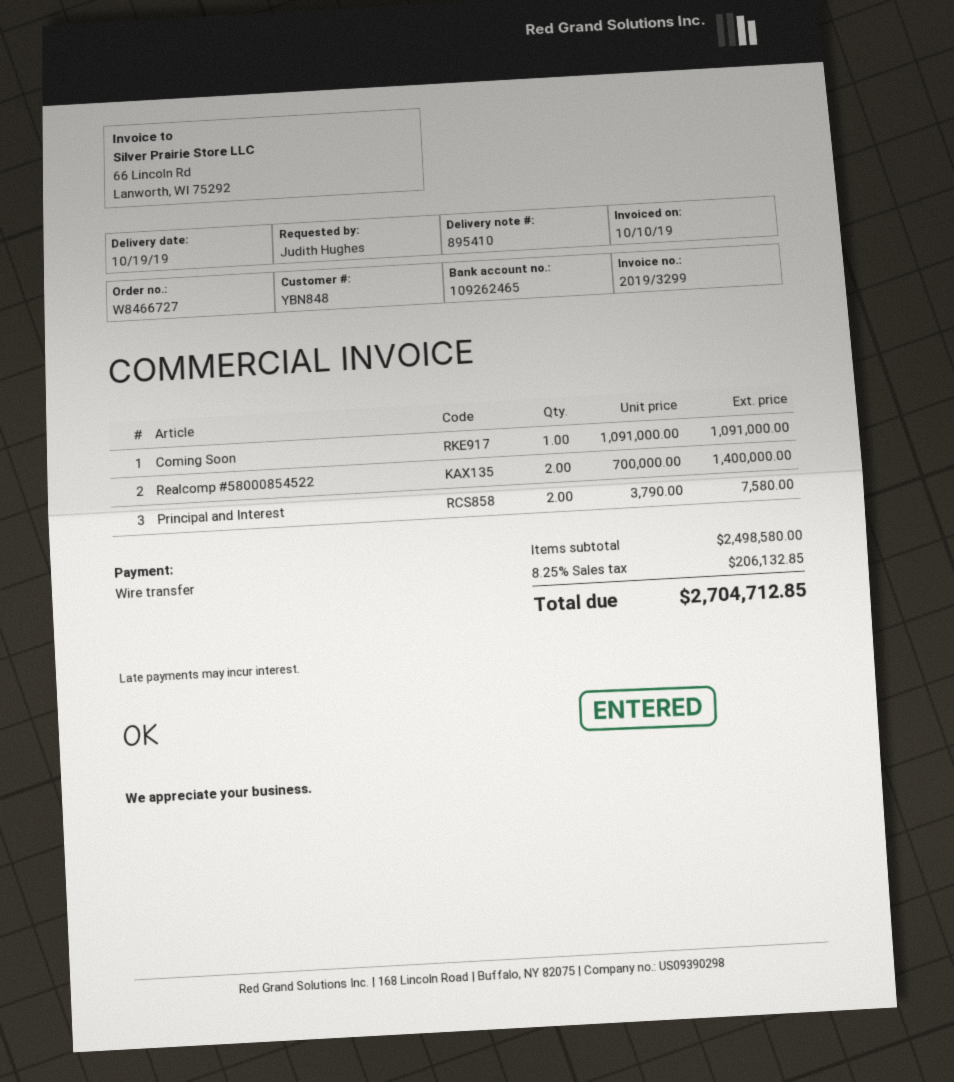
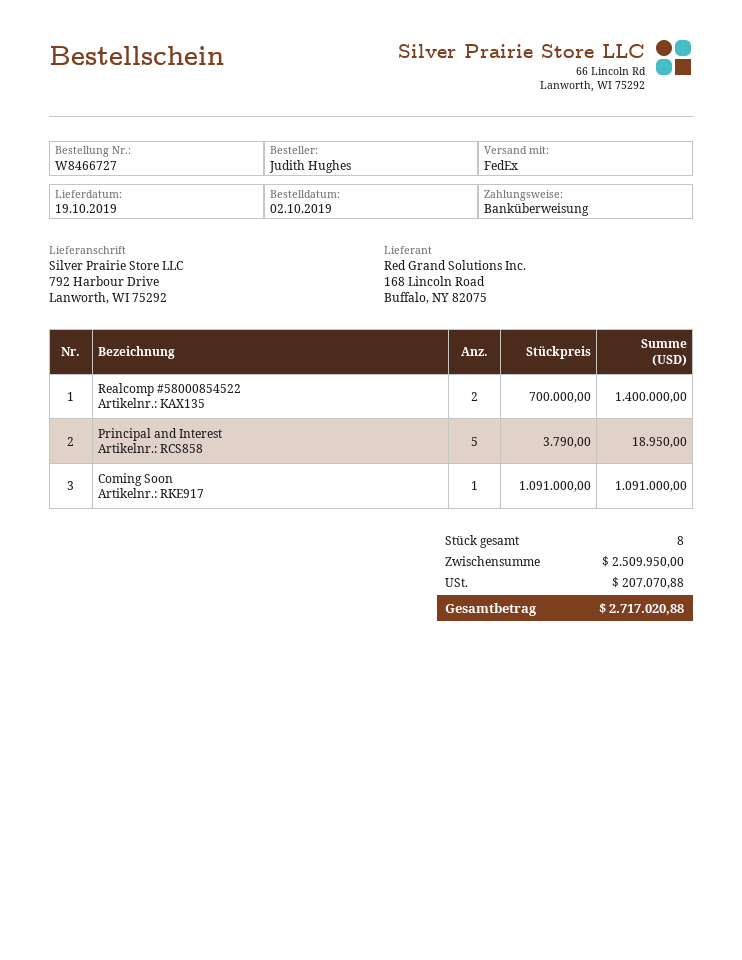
Principal and Interest: 2 x 3790.00 = 7580.00 -> 5 x 3790.00 = 18950.00
subtotal: 2498580.00 -> 2509950.00
tax: 206132.85 -> 207070.88
total: 2704712.85 -> 2717020.88

